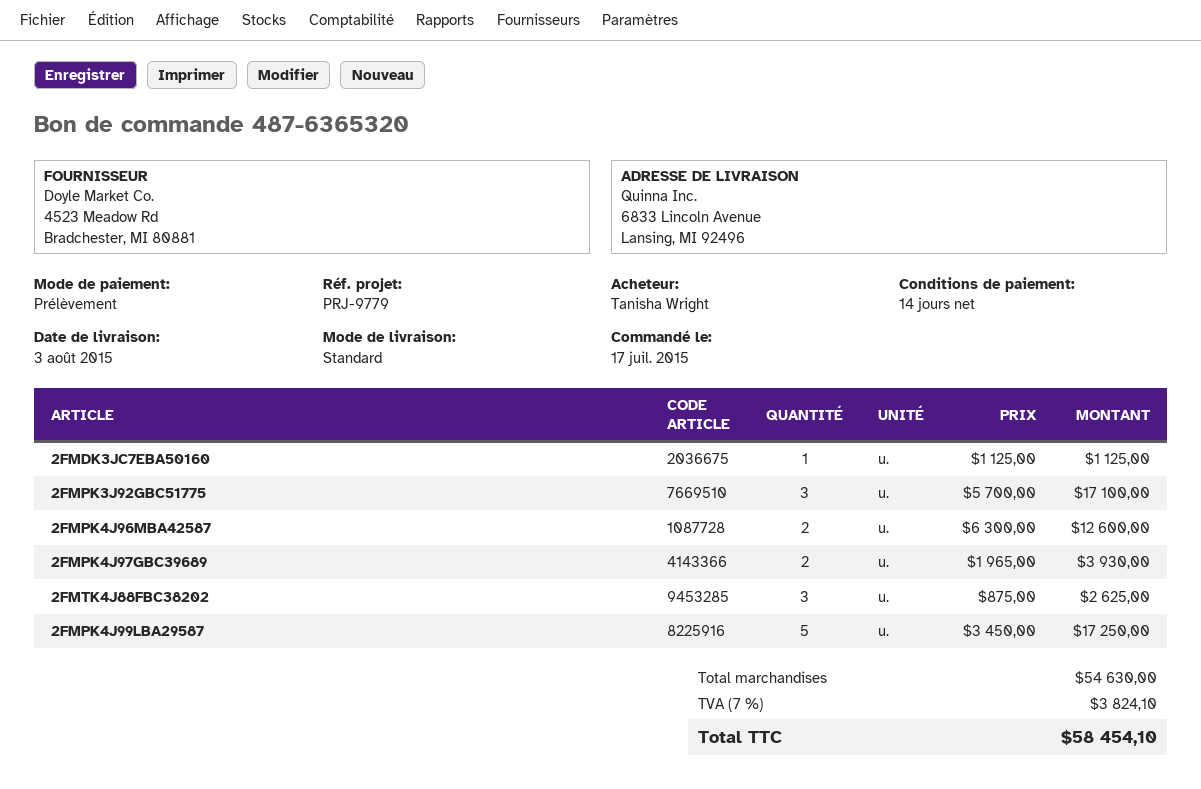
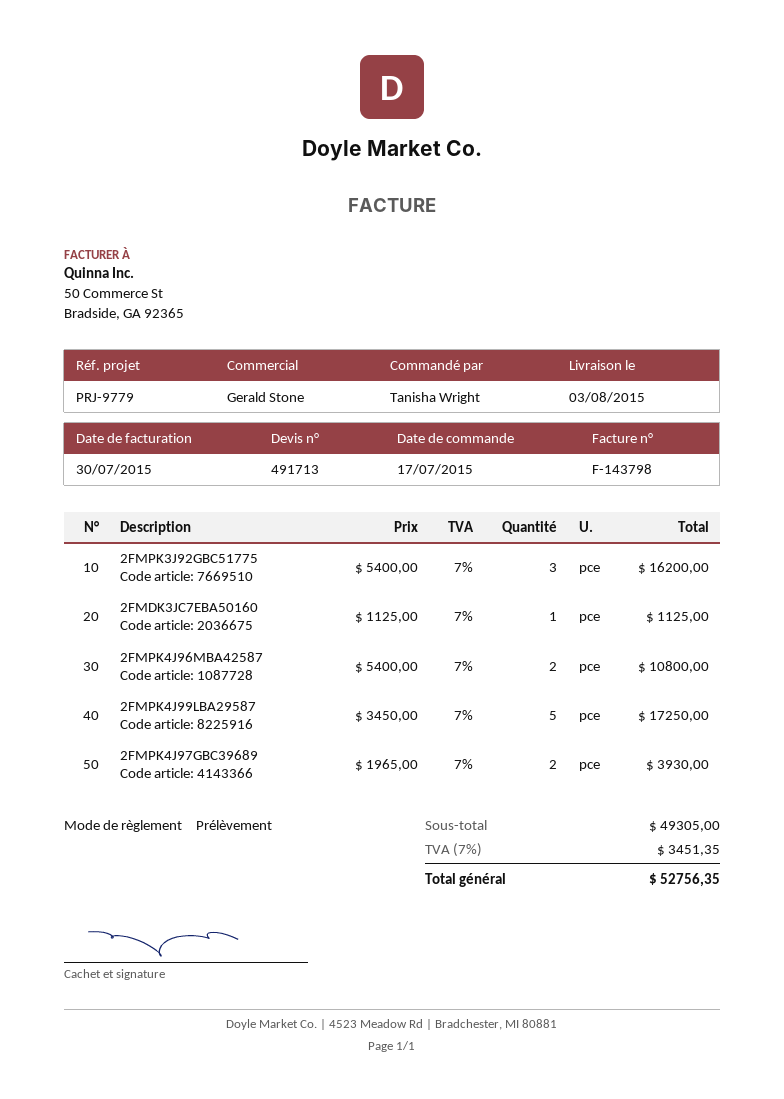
2FMPK3J92GBC51775: 3 x 5700.00 = 17100.00 -> 3 x 5400.00 = 16200.00
2FMPK4J96MBA42587: 2 x 6300.00 = 12600.00 -> 2 x 5400.00 = 10800.00
2FMTK4J88FBC38202: 3 x 875.00 = 2625.00 -> none
subtotal: 54630.00 -> 49305.00
tax: 7% = 3824.10 -> 7% = 3451.35
total: 58454.10 -> 52756.35

